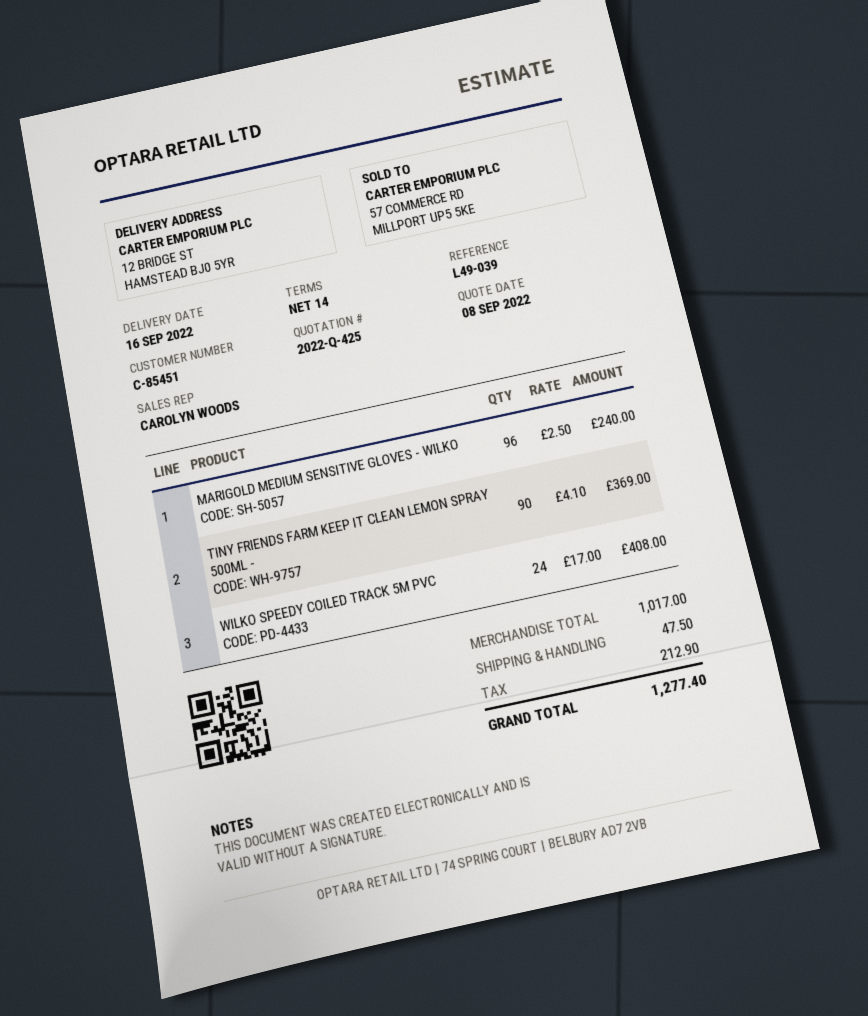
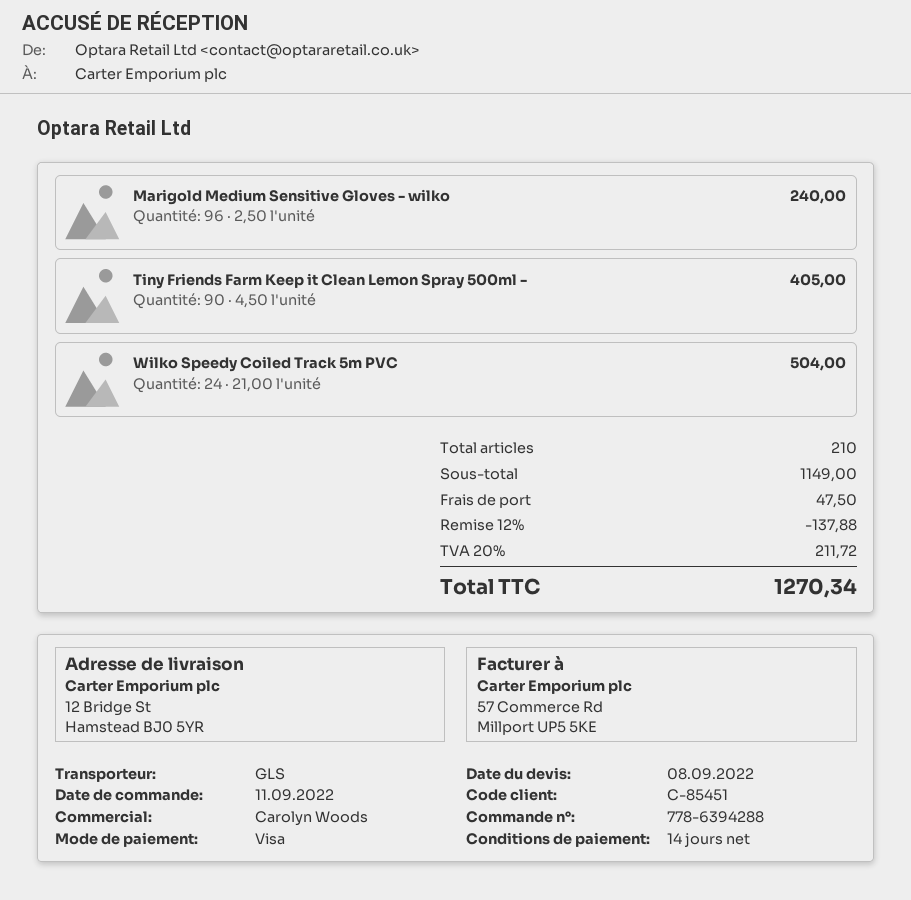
TINY FRIENDS FARM KEEP IT CLEAN LEMON SPRAY 500ML -: 90 x 4.10 = 369.00 -> 90 x 4.50 = 405.00
WILKO SPEEDY COILED TRACK 5M PVC: 24 x 17.00 = 408.00 -> 24 x 21.00 = 504.00
subtotal: 1017.00 -> 1149.00
discount: none -> 12% = 137.88
tax: 212.90 -> 211.72
total: 1277.40 -> 1270.34

